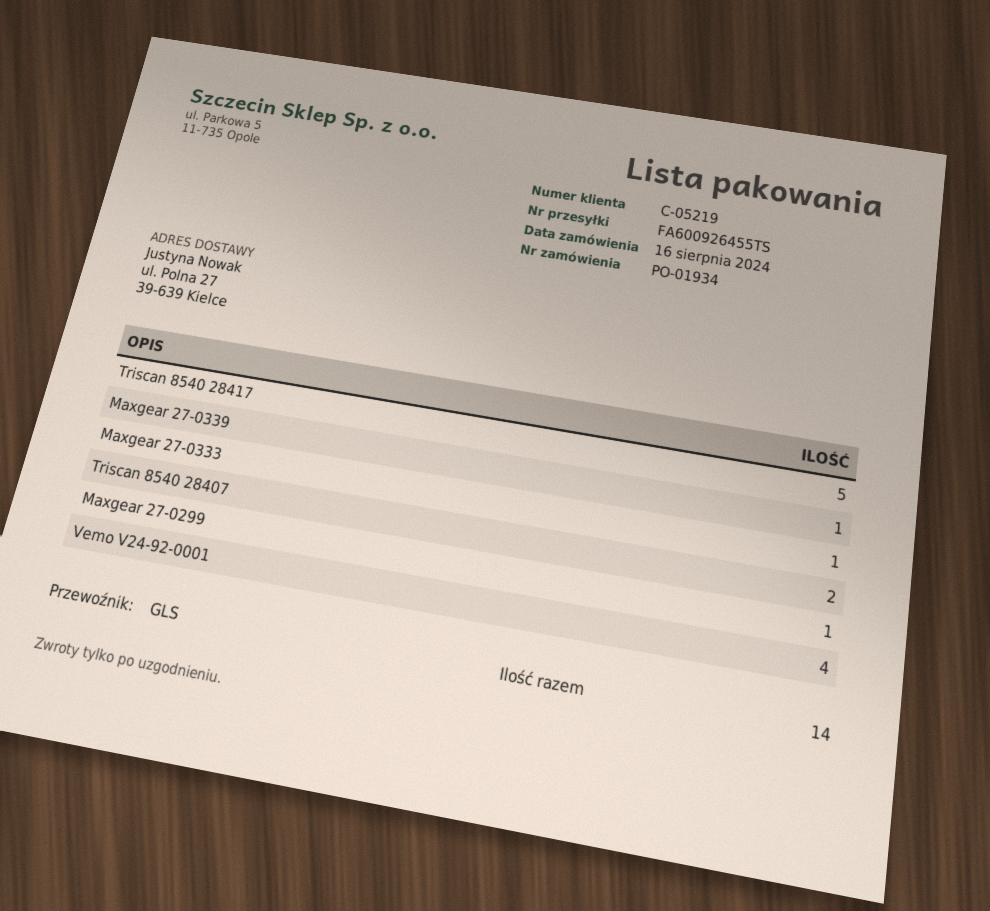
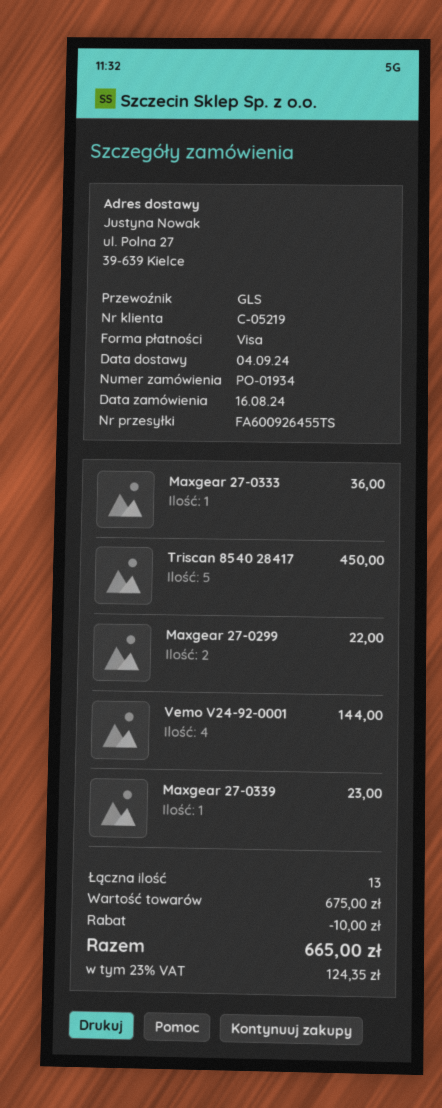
Triscan 8540 28407: 2 -> none
Maxgear 27-0299: 1 -> 2
total quantity: 14 -> 13

